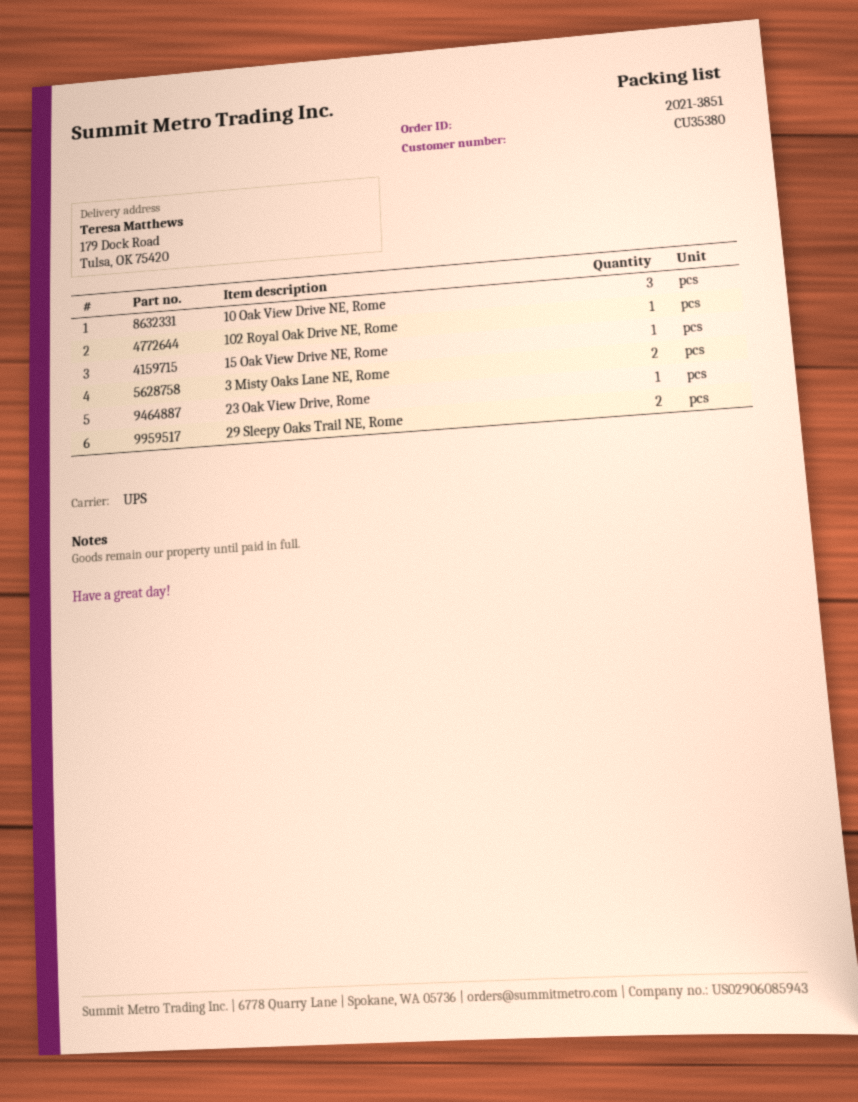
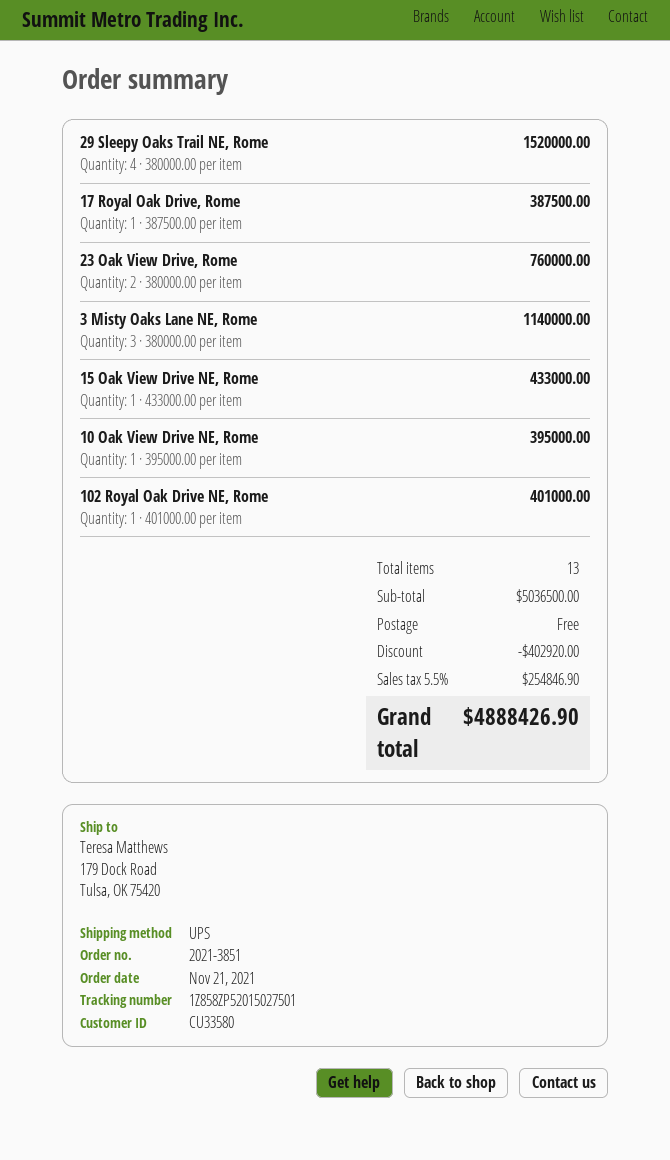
customer number: CU35380 -> CU33580
10 Oak View Drive NE, Rome: 3 -> 1
3 Misty Oaks Lane NE, Rome: 2 -> 3
23 Oak View Drive, Rome: 1 -> 2
29 Sleepy Oaks Trail NE, Rome: 2 -> 4
17 Royal Oak Drive, Rome: none -> 1

